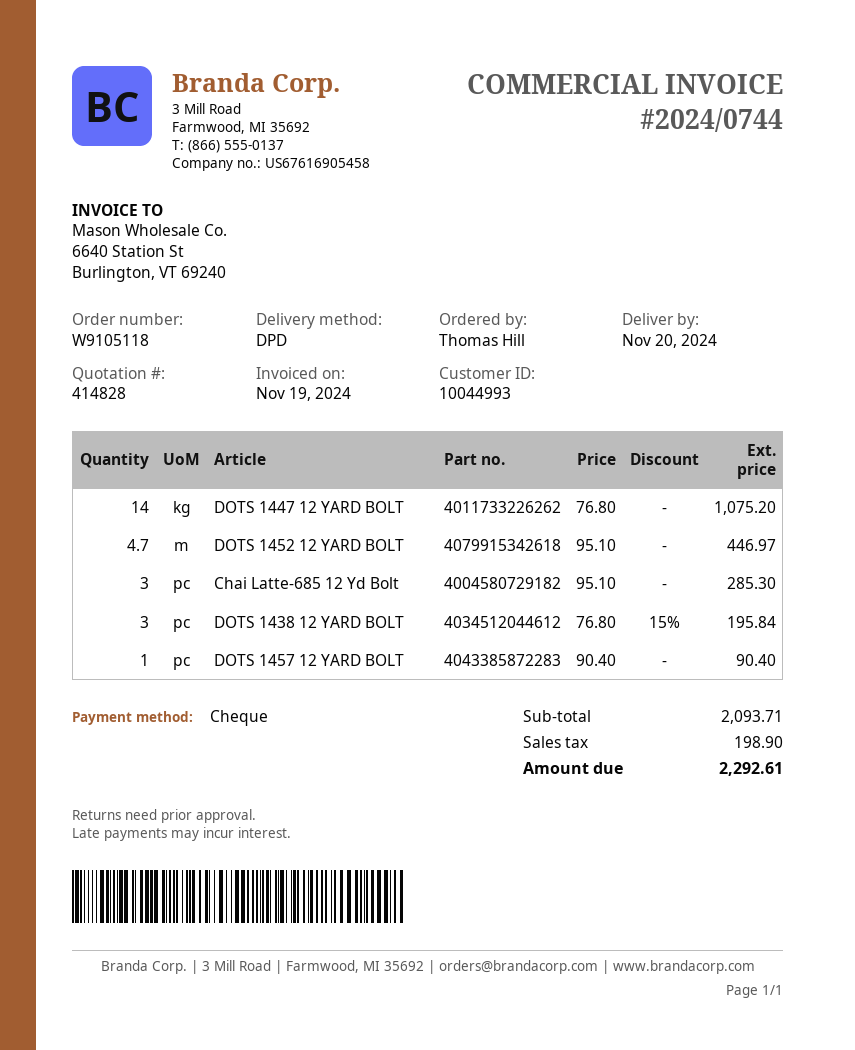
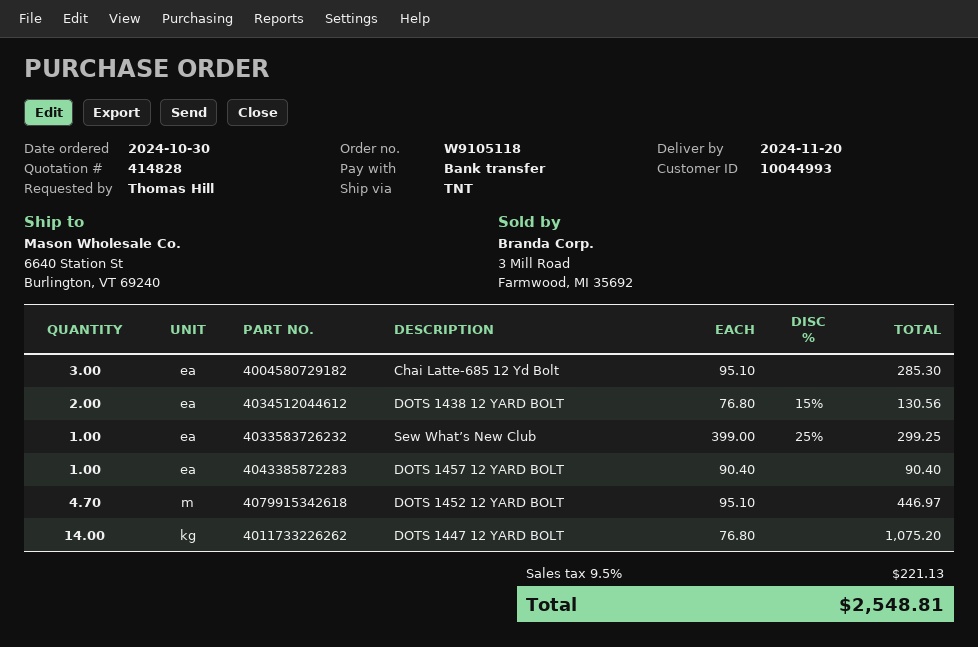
payment method: cheque -> bank transfer
shipping method: DPD -> TNT
DOTS 1438 12 YARD BOLT: 3 x 76.80 - 15% = 195.84 -> 2 x 76.80 - 15% = 130.56
Sew What’s New Club: none -> 1 x 399.00 - 25% = 299.25
tax: 198.90 -> 221.13
total: 2292.61 -> 2548.81

